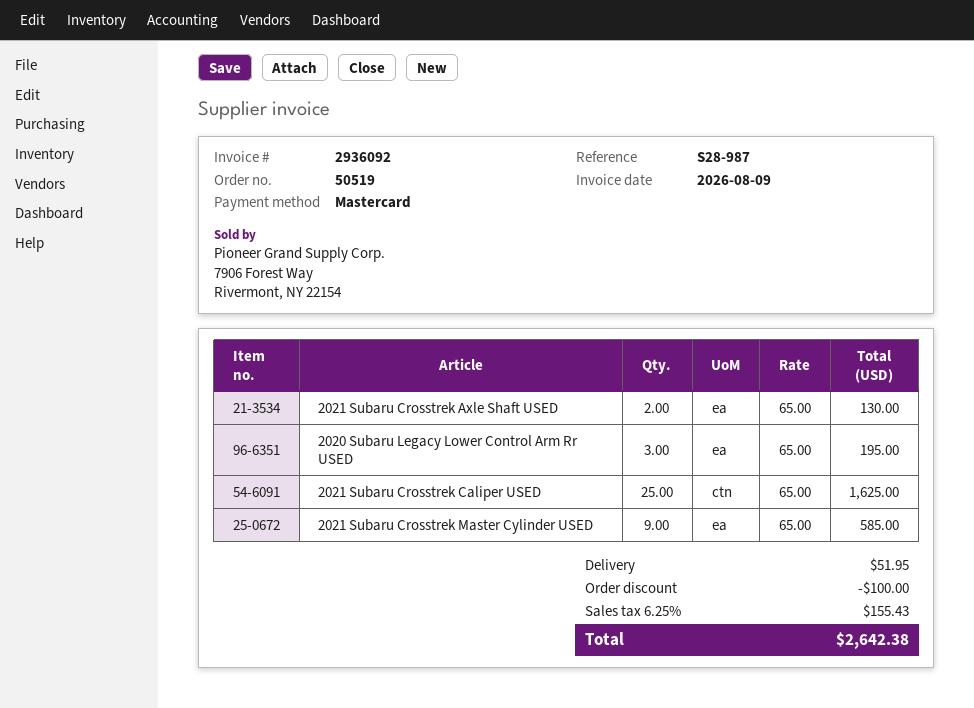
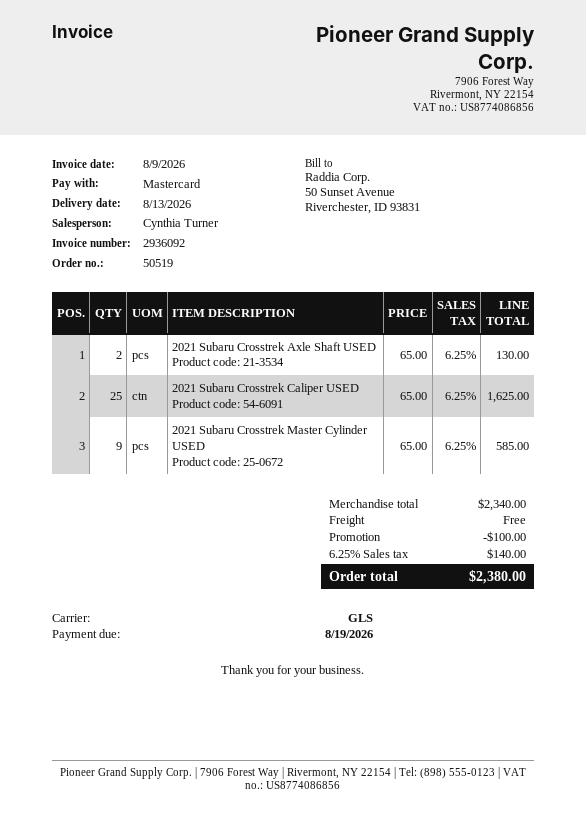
2020 Subaru Legacy Lower Control Arm Rr USED: 3 x 65.00 = 195.00 -> none
shipping: 51.95 -> 0.00
tax: 6.25% = 155.43 -> 6.25% = 140.00
total: 2642.38 -> 2380.00

